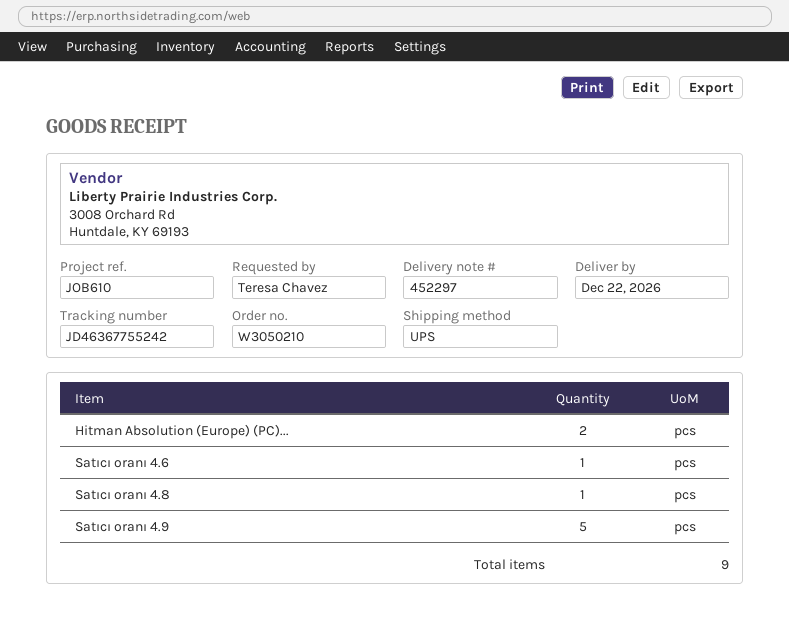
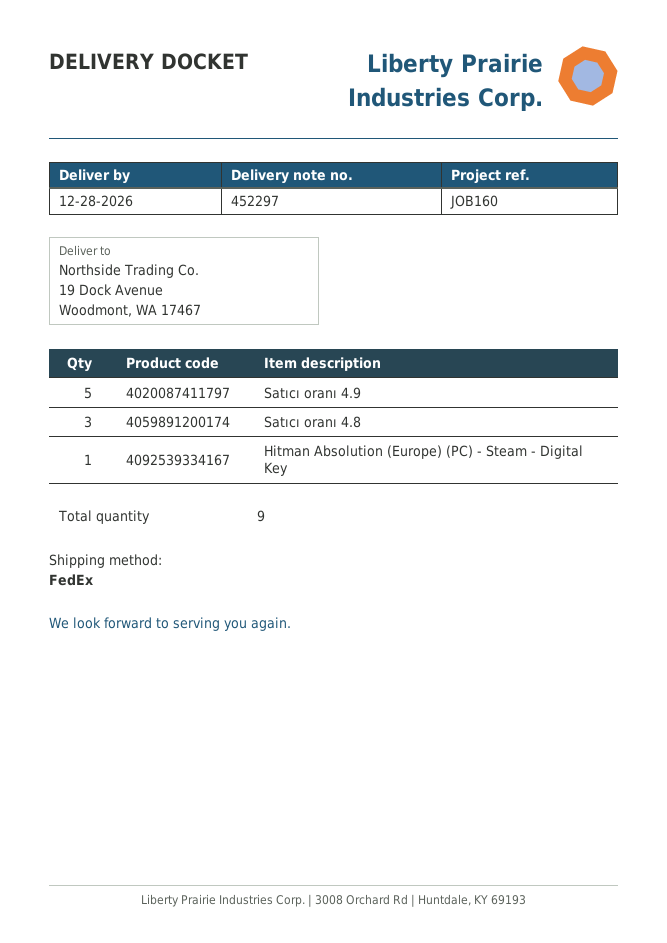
delivery date: 2026-12-22 -> 2026-12-28
reference: JOB610 -> JOB160
shipping method: UPS -> FedEx
Hitman Absolution (Europe) (PC)...: 2 -> 1
Satıcı oranı 4.6: 1 -> none
Satıcı oranı 4.8: 1 -> 3

